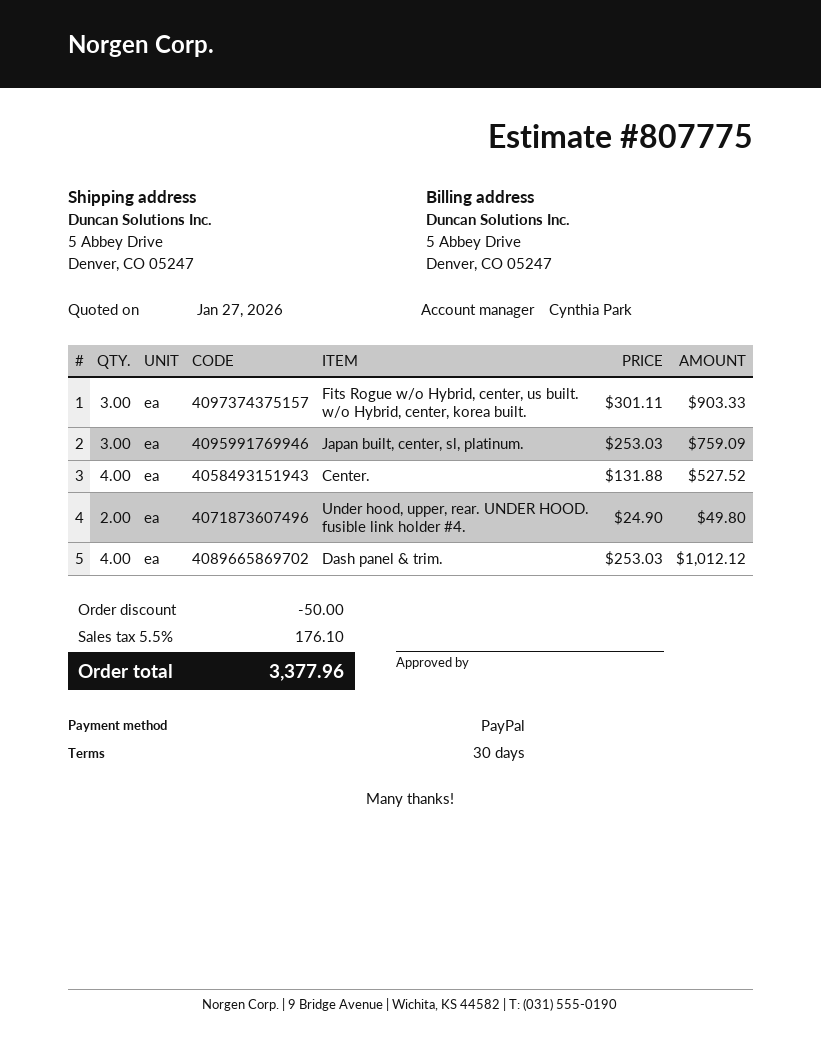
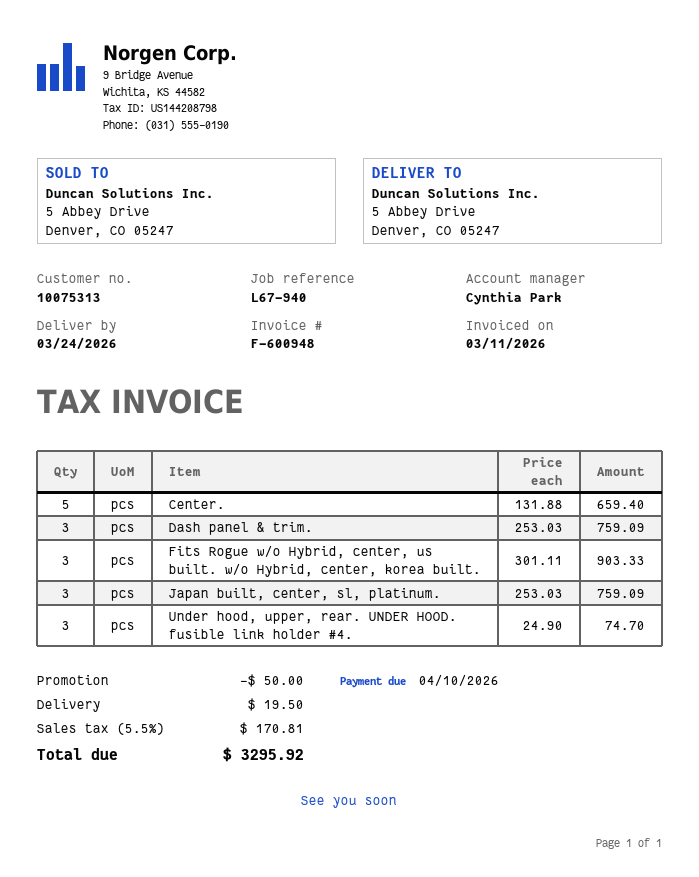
Center.: 4 x 131.88 = 527.52 -> 5 x 131.88 = 659.40
Under hood, upper, rear. UNDER HOOD. fusible link holder #4.: 2 x 24.90 = 49.80 -> 3 x 24.90 = 74.70
Dash panel & trim.: 4 x 253.03 = 1012.12 -> 3 x 253.03 = 759.09
shipping: none -> 19.50
tax: 5.5% = 176.10 -> 5.5% = 170.81
total: 3377.96 -> 3295.92

